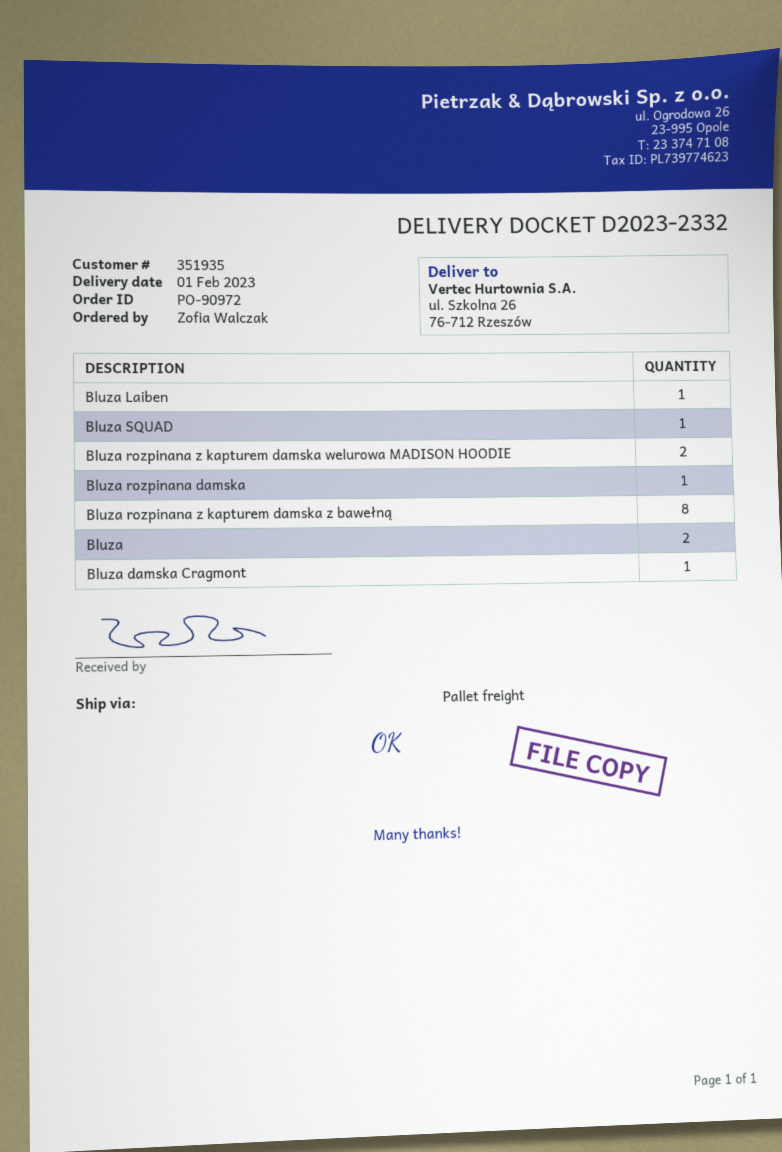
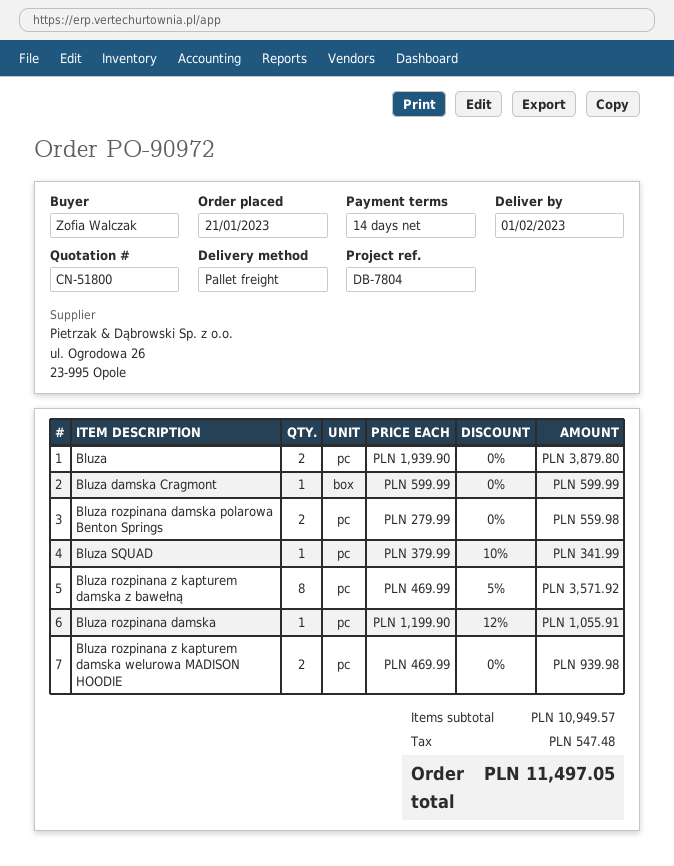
Bluza Laiben: 1 -> none
Bluza rozpinana damska polarowa Benton Springs: none -> 2

